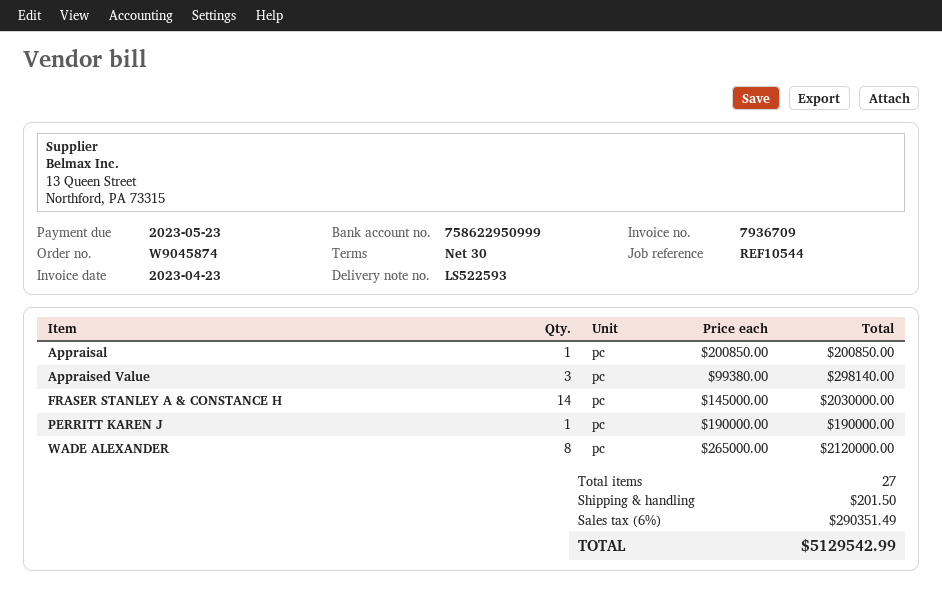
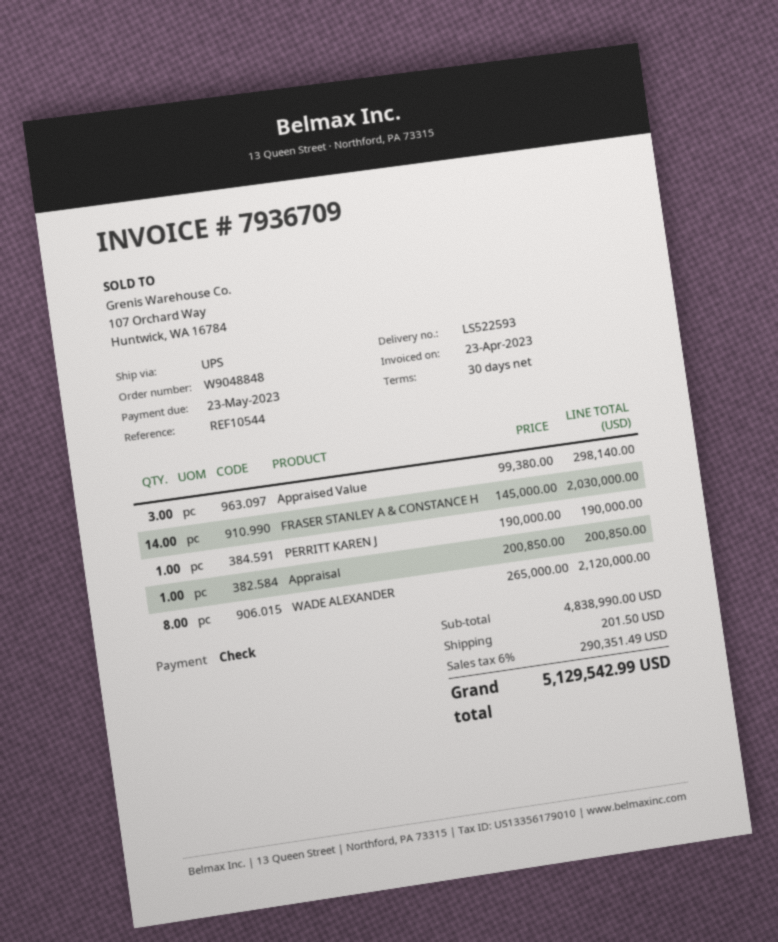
order number: W9045874 -> W9048848

